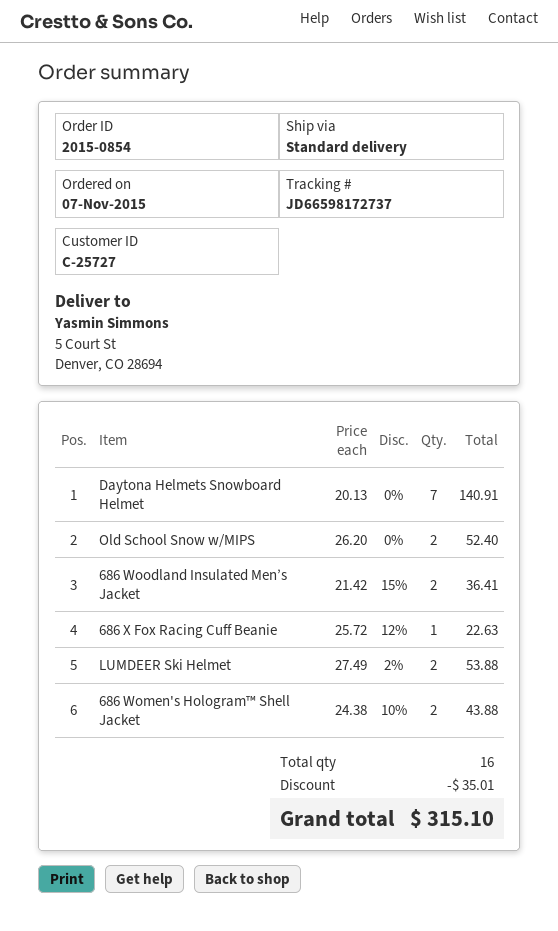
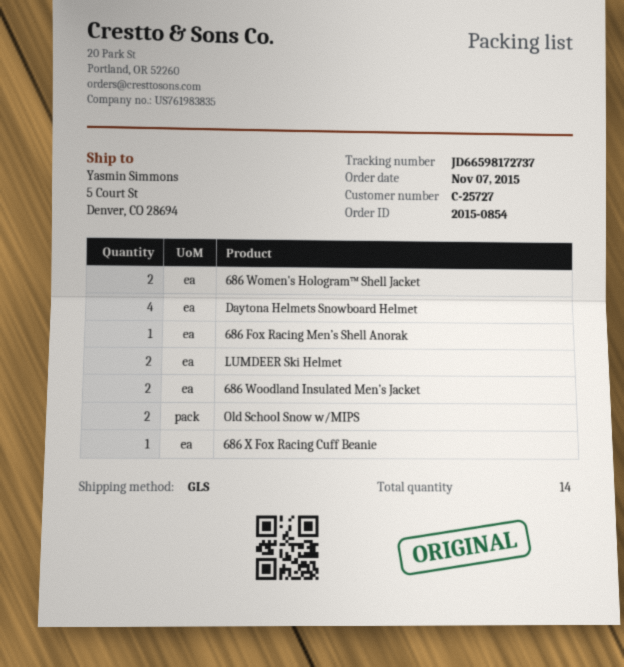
shipping method: standard -> GLS
Daytona Helmets Snowboard Helmet: 7 -> 4
686 Fox Racing Men’s Shell Anorak: none -> 1
total quantity: 16 -> 14

